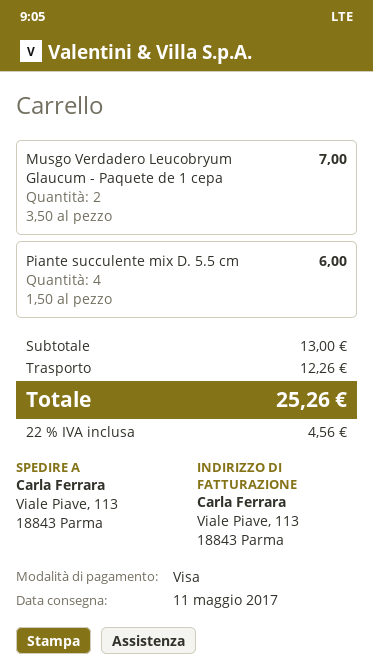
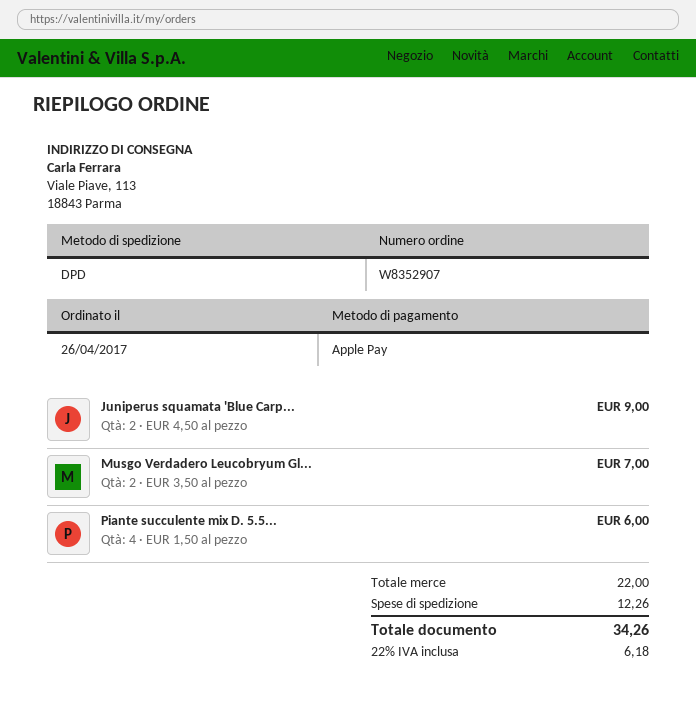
payment method: Visa -> Apple Pay
Juniperus squamata 'Blue Carp...: none -> 2 x 4.50 = 9.00
subtotal: 13.00 -> 22.00
tax: 22% = 4.56 -> 22% = 6.18
total: 25.26 -> 34.26

